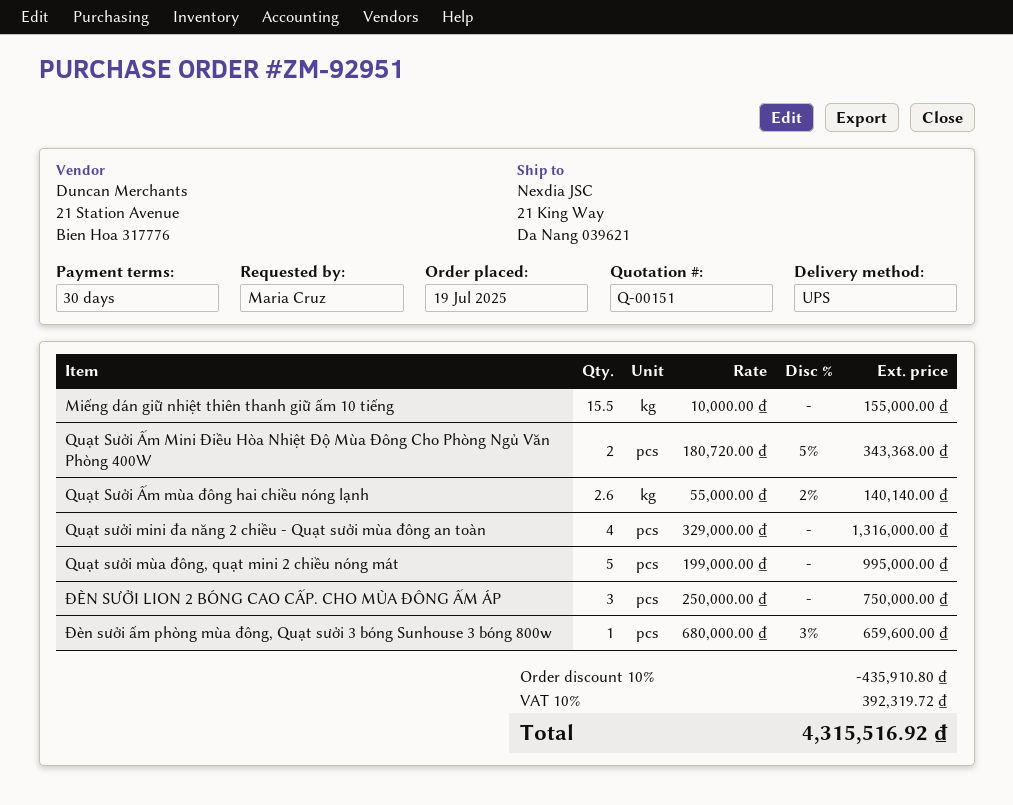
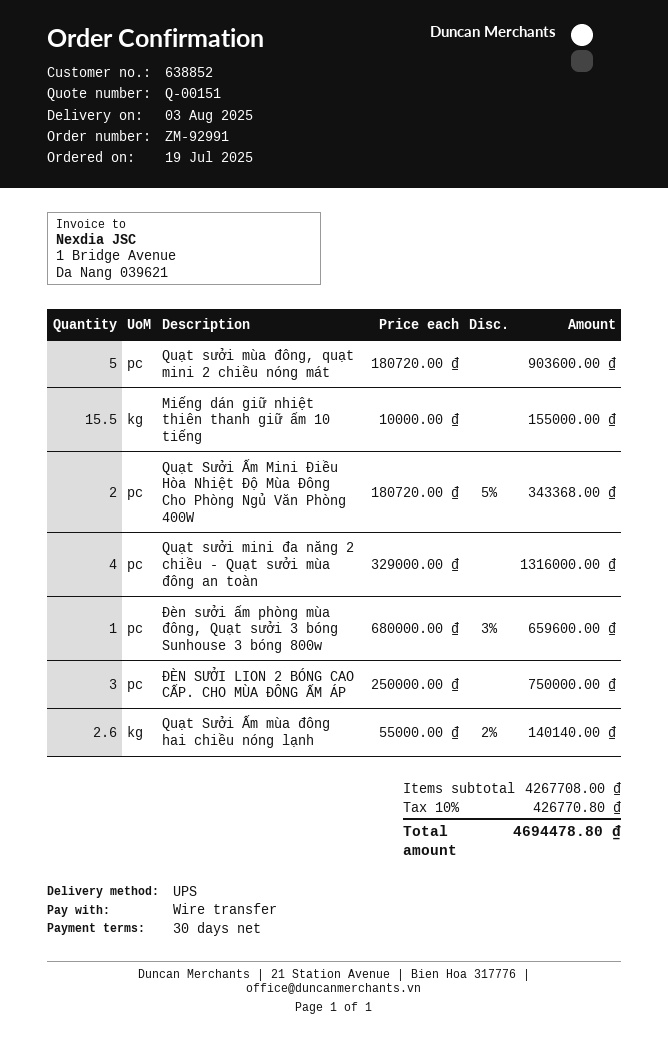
order number: ZM-92951 -> ZM-92991
Quạt sưởi mùa đông, quạt mini 2 chiều nóng mát: 5 x 199000.00 = 995000.00 -> 5 x 180720.00 = 903600.00
discount: 10% = 435910.80 -> none
tax: 10% = 392319.72 -> 10% = 426770.80
total: 4315516.92 -> 4694478.80

